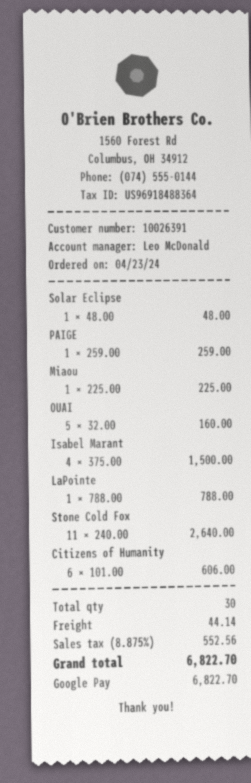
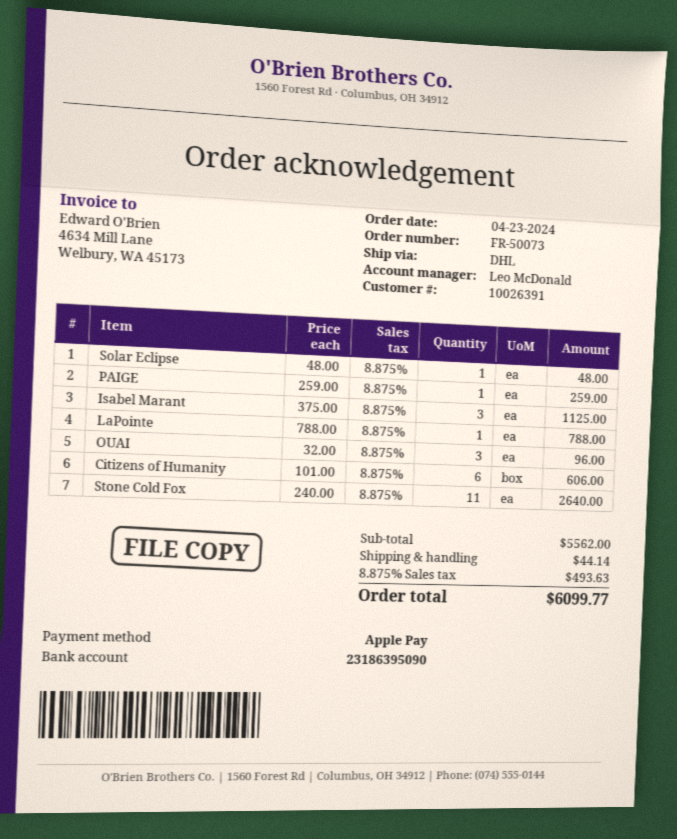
payment method: Google Pay -> Apple Pay
Miaou: 1 x 225.00 = 225.00 -> none
OUAI: 5 x 32.00 = 160.00 -> 3 x 32.00 = 96.00
Isabel Marant: 4 x 375.00 = 1500.00 -> 3 x 375.00 = 1125.00
tax: 8.875% = 552.56 -> 8.875% = 493.63
total: 6822.70 -> 6099.77

